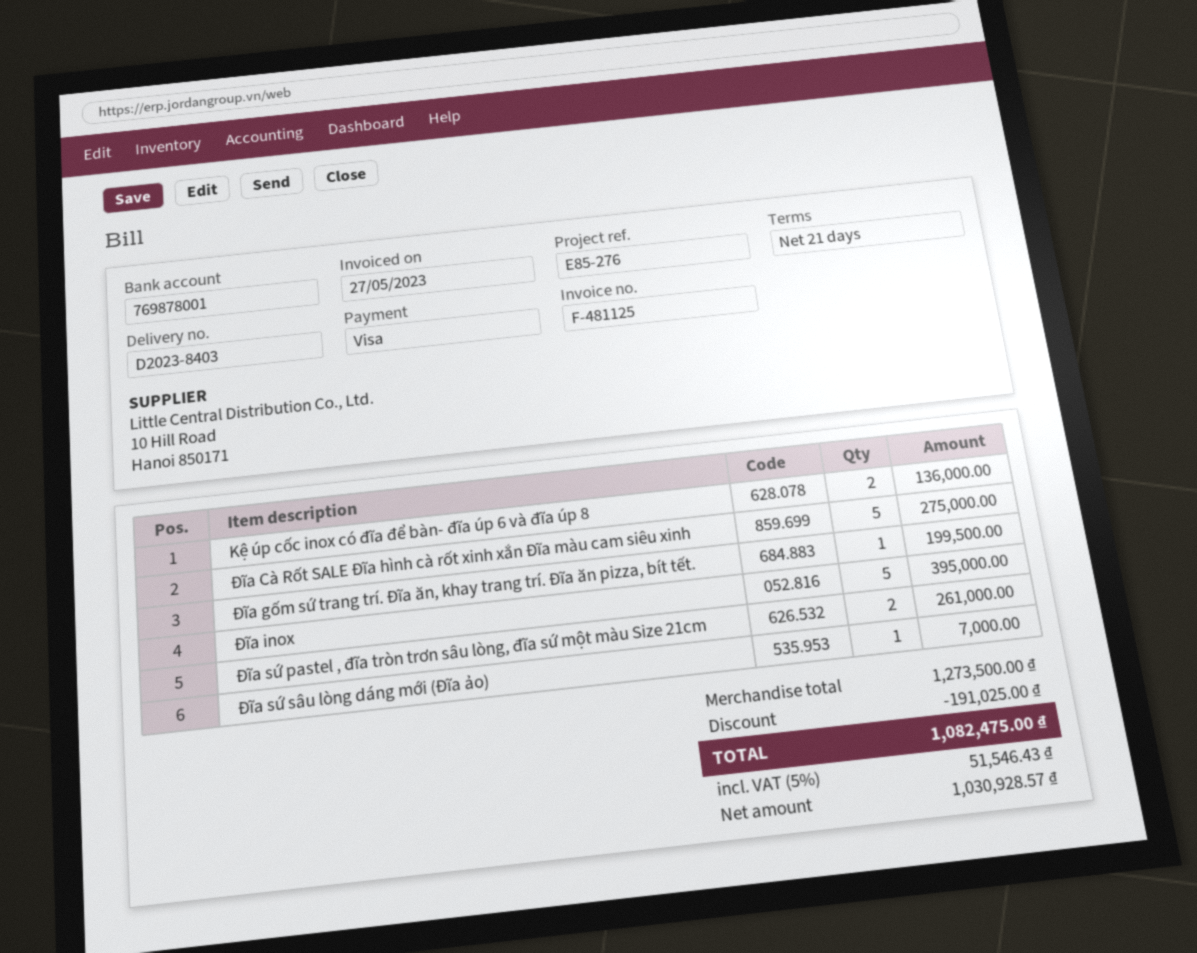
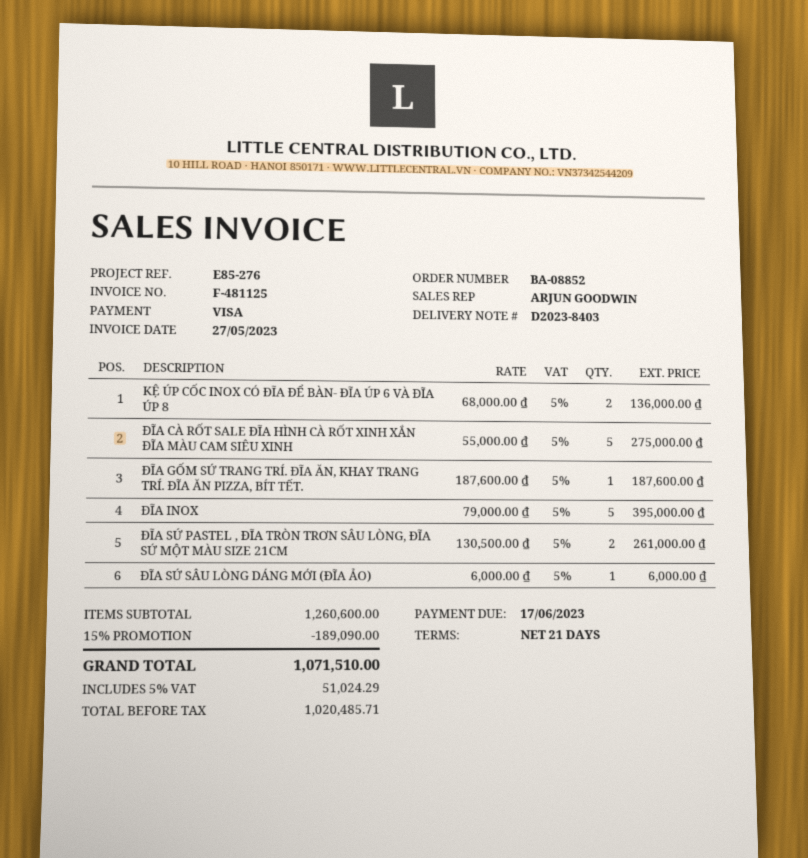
Đĩa gốm sứ trang trí. Đĩa ăn, khay trang trí. Đĩa ăn pizza, bít tết.: 1 for 199500.00 -> 1 for 187600.00
Đĩa sứ sâu lòng dáng mới (Đĩa ảo): 1 for 7000.00 -> 1 for 6000.00
subtotal: 1273500.00 -> 1260600.00
discount: 191025.00 -> 189090.00
net: 1030928.57 -> 1020485.71
tax: 5% = 51546.43 -> 5% = 51024.29
total: 1082475.00 -> 1071510.00

